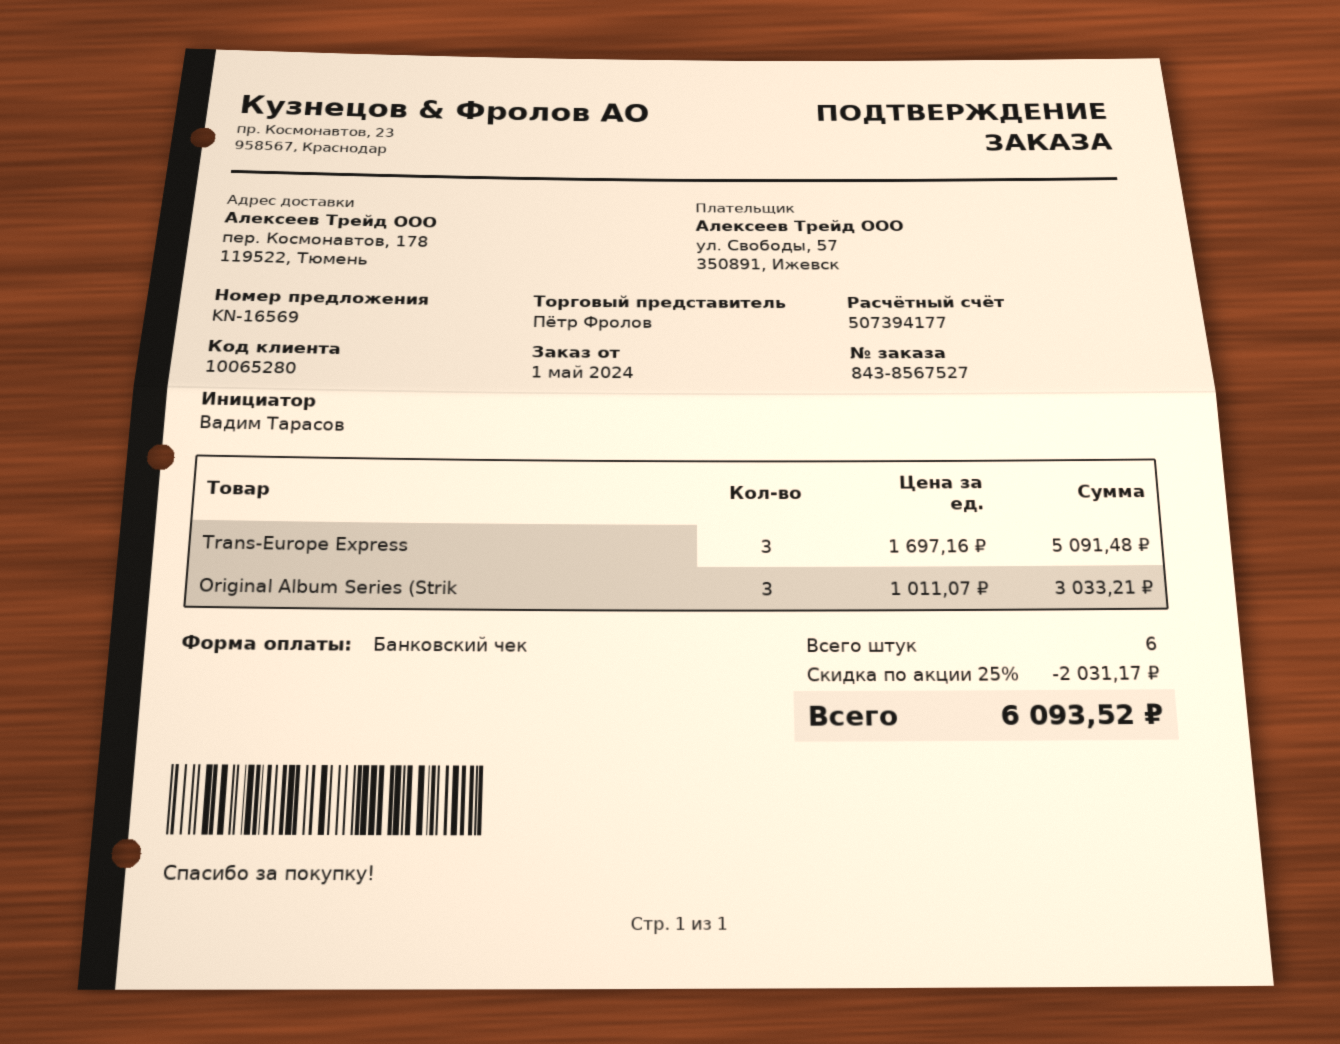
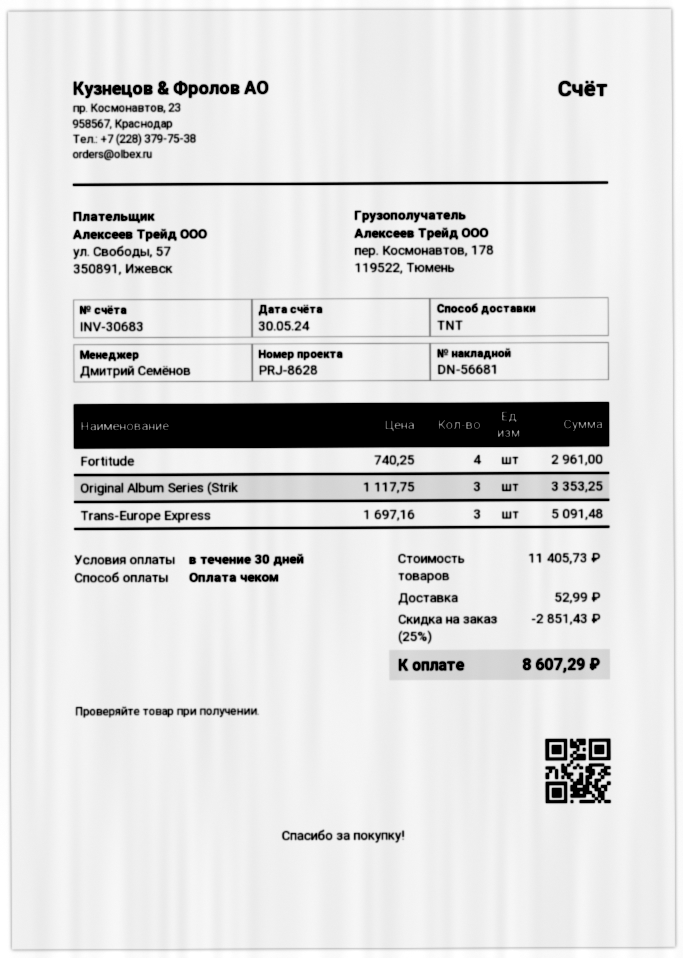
sales rep: Пётр Фролов -> Дмитрий Семёнов
Original Album Series (Strik: 3 x 1011.07 = 3033.21 -> 3 x 1117.75 = 3353.25
Fortitude: none -> 4 x 740.25 = 2961.00
discount: 25% = 2031.17 -> 25% = 2851.43
shipping: none -> 52.99
total: 6093.52 -> 8607.29

